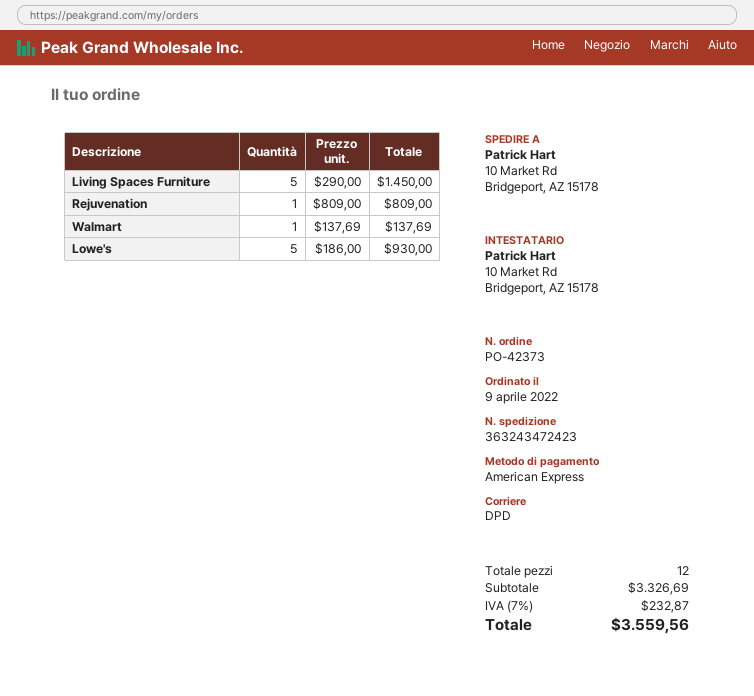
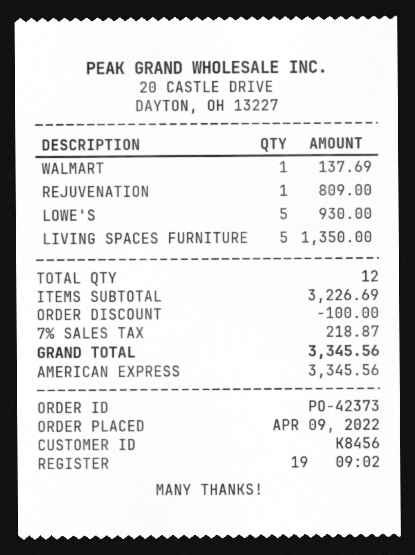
Living Spaces Furniture: 5 for 1450.00 -> 5 for 1350.00
subtotal: 3326.69 -> 3226.69
discount: none -> 100.00
tax: 7% = 232.87 -> 7% = 218.87
total: 3559.56 -> 3345.56

